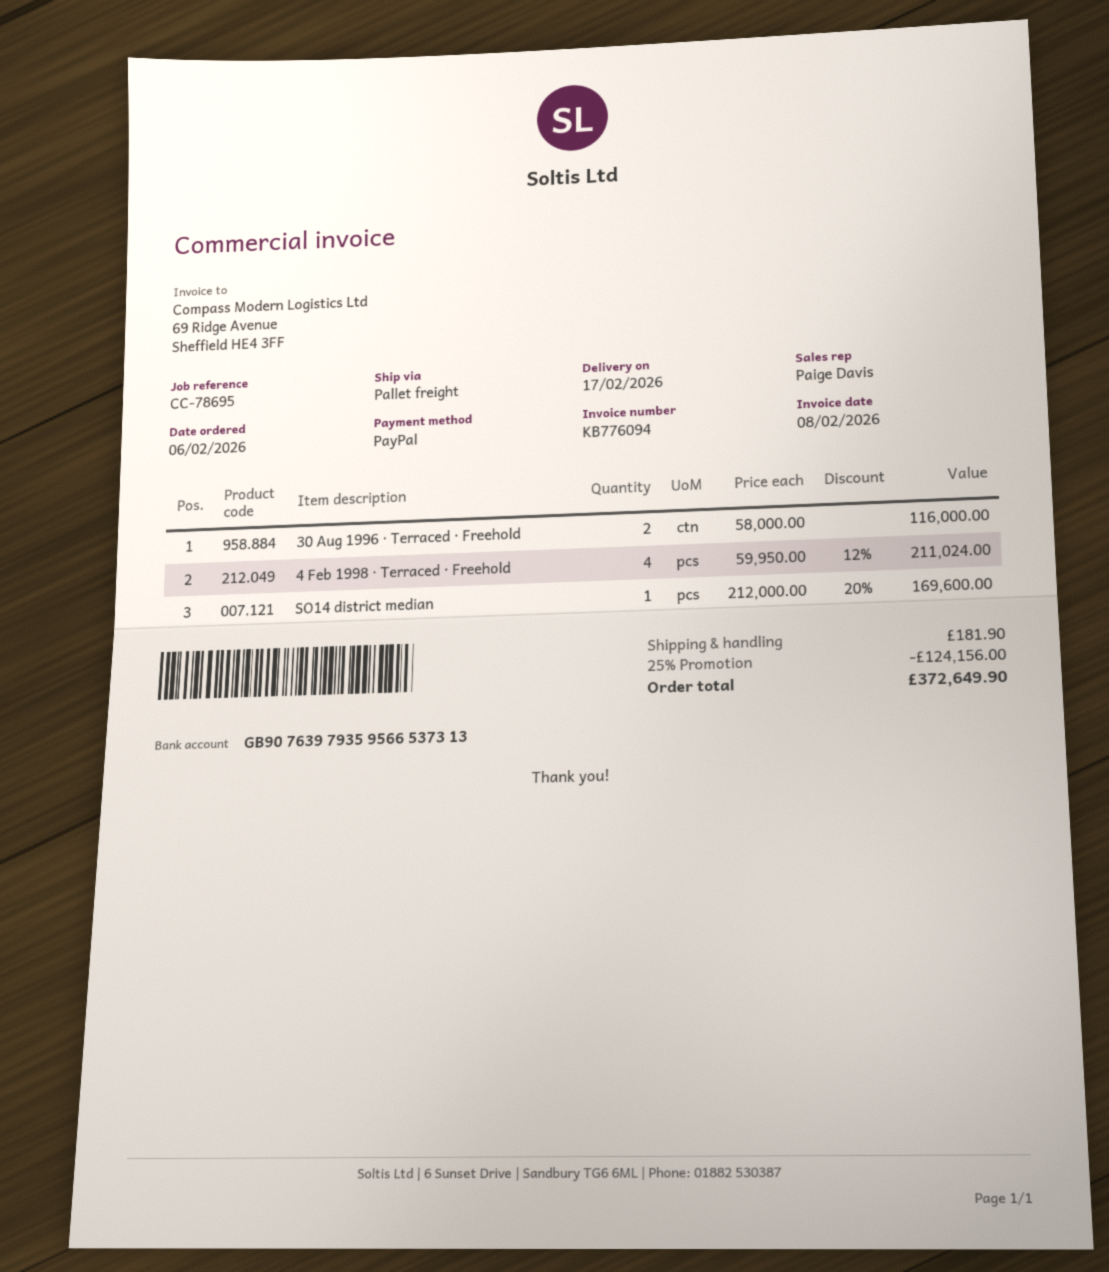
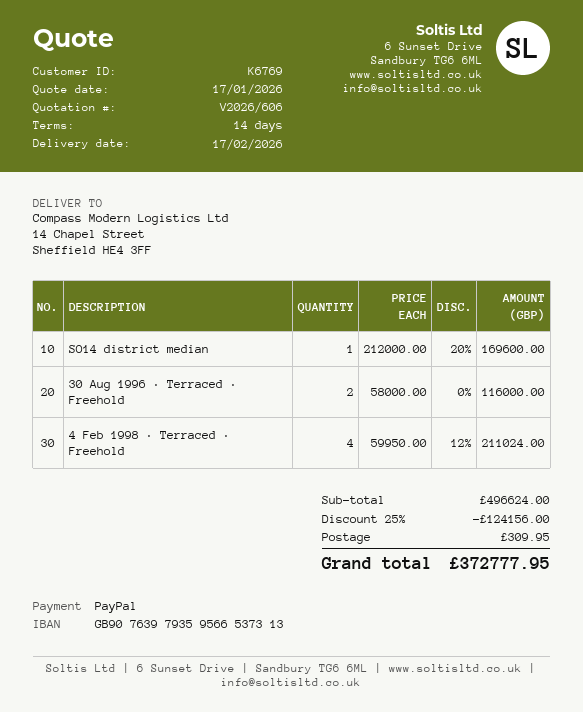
shipping: 181.90 -> 309.95
total: 372649.90 -> 372777.95

